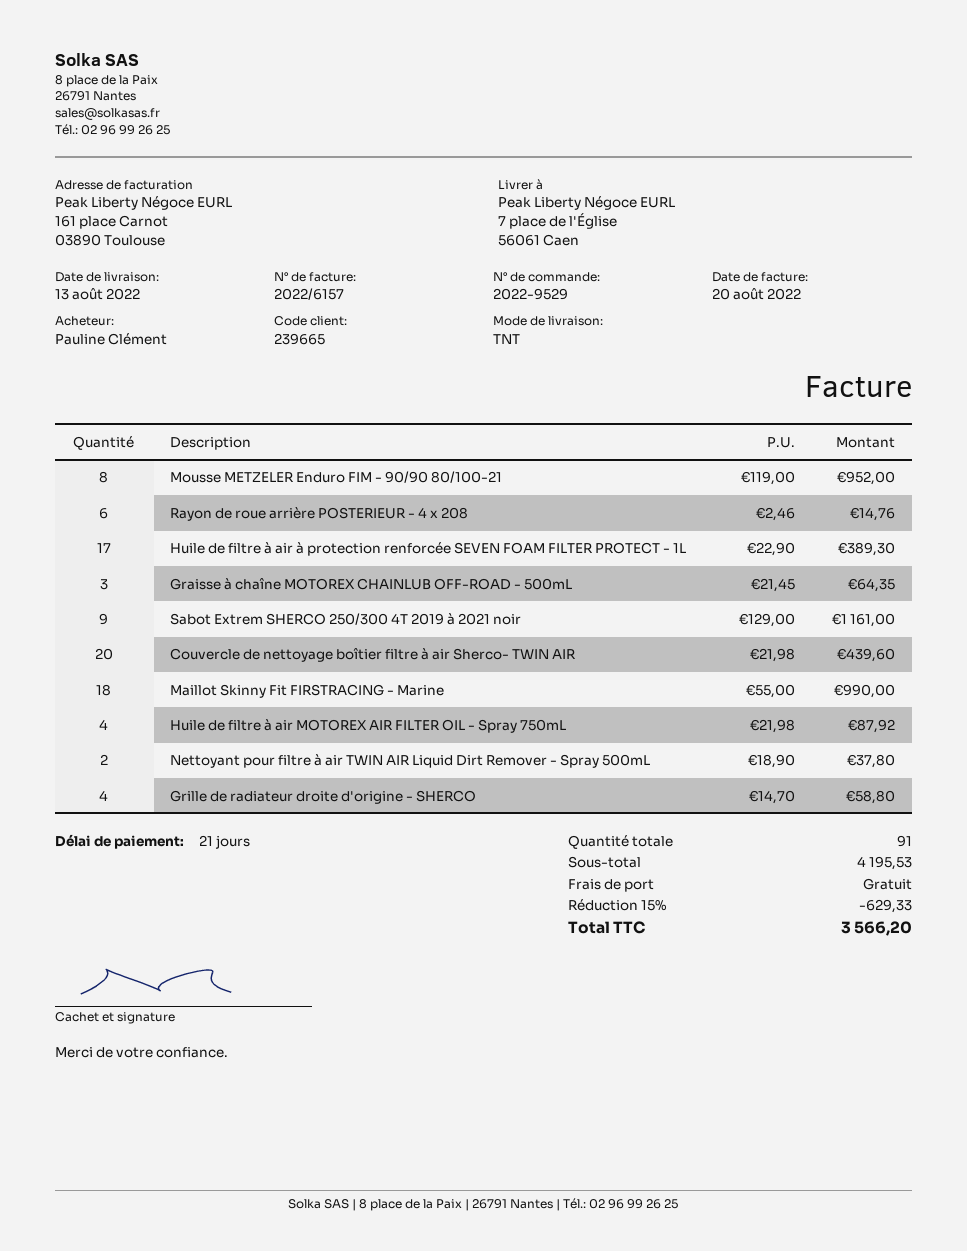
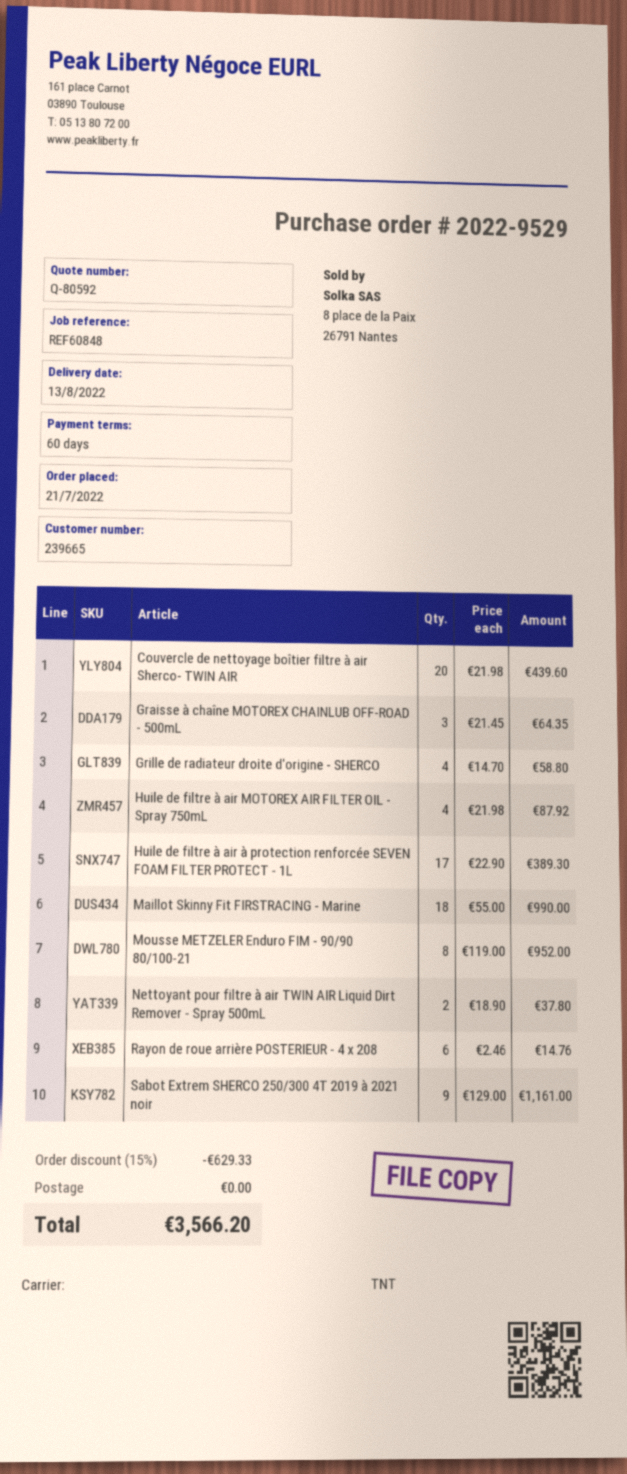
payment terms: 21 days -> 60 days

